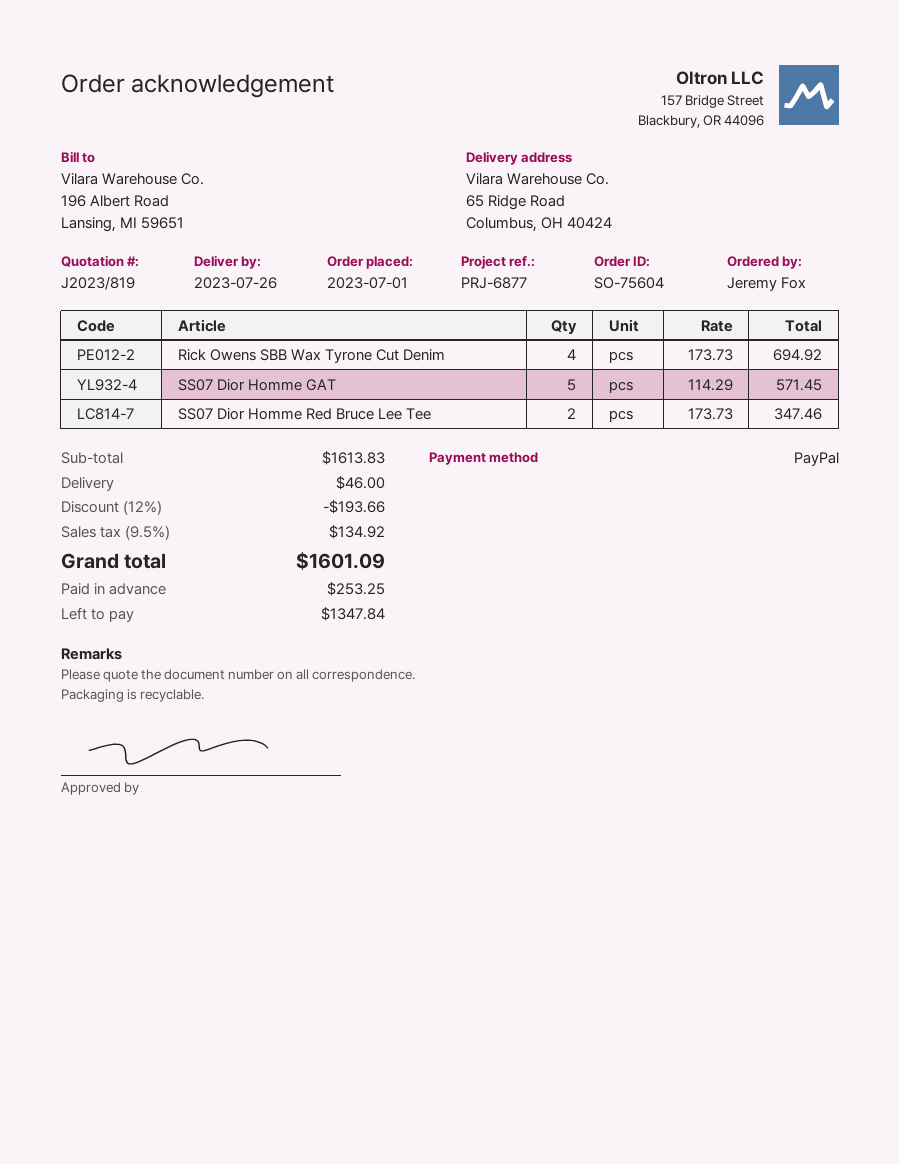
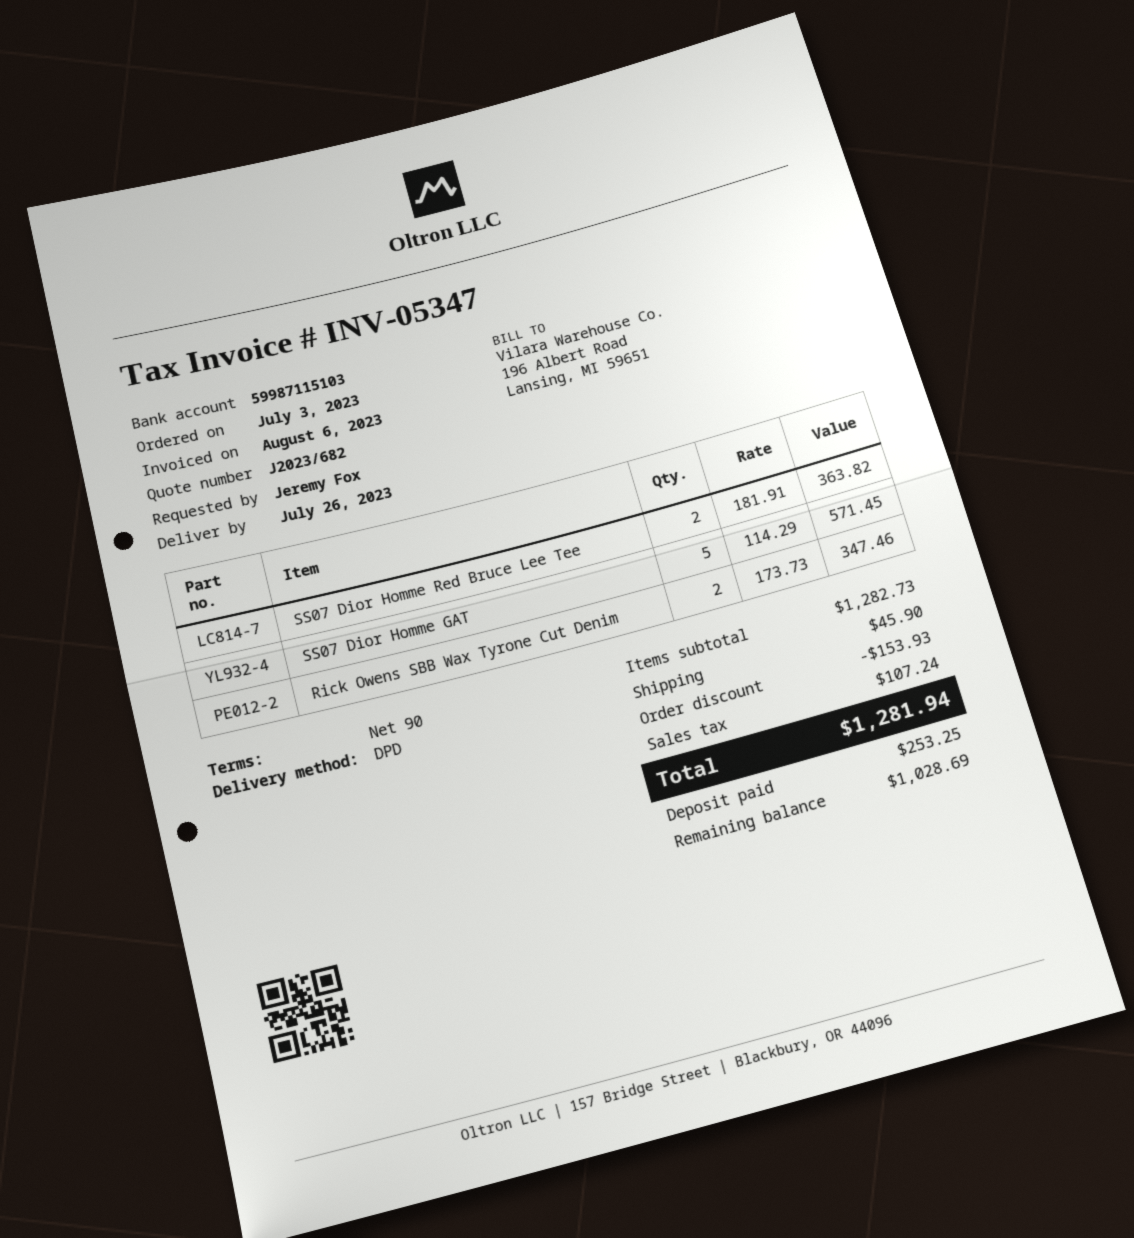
quote number: J2023/819 -> J2023/682
order date: 2023-07-01 -> 2023-07-03
Rick Owens SBB Wax Tyrone Cut Denim: 4 x 173.73 = 694.92 -> 2 x 173.73 = 347.46
SS07 Dior Homme Red Bruce Lee Tee: 2 x 173.73 = 347.46 -> 2 x 181.91 = 363.82
subtotal: 1613.83 -> 1282.73
discount: 193.66 -> 153.93
shipping: 46.00 -> 45.90
tax: 134.92 -> 107.24
total: 1601.09 -> 1281.94
balance: 1347.84 -> 1028.69

